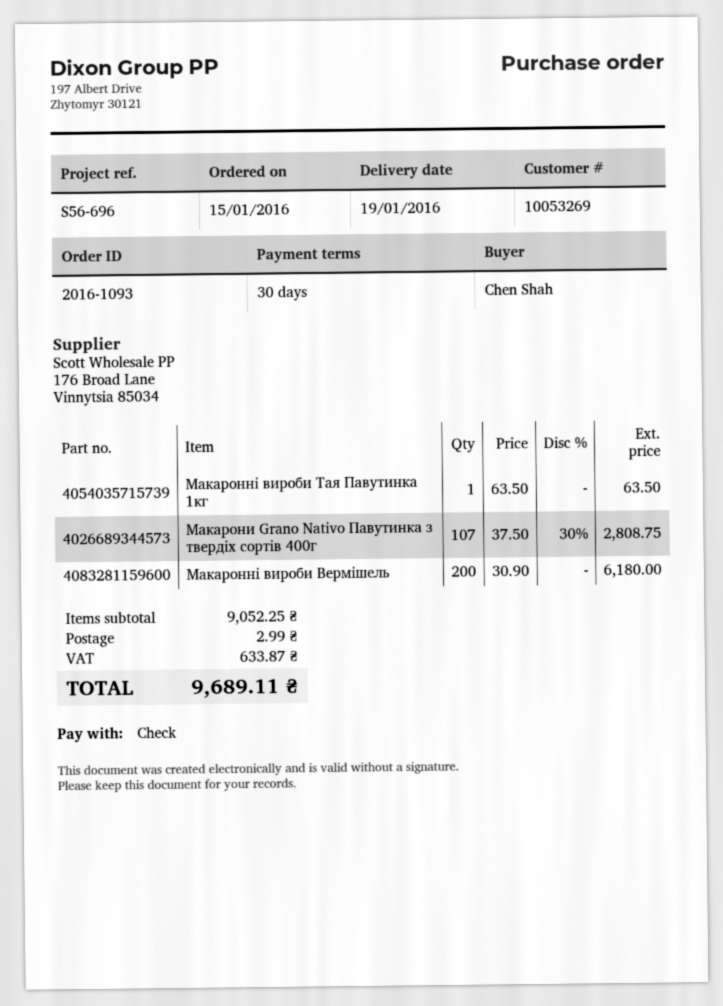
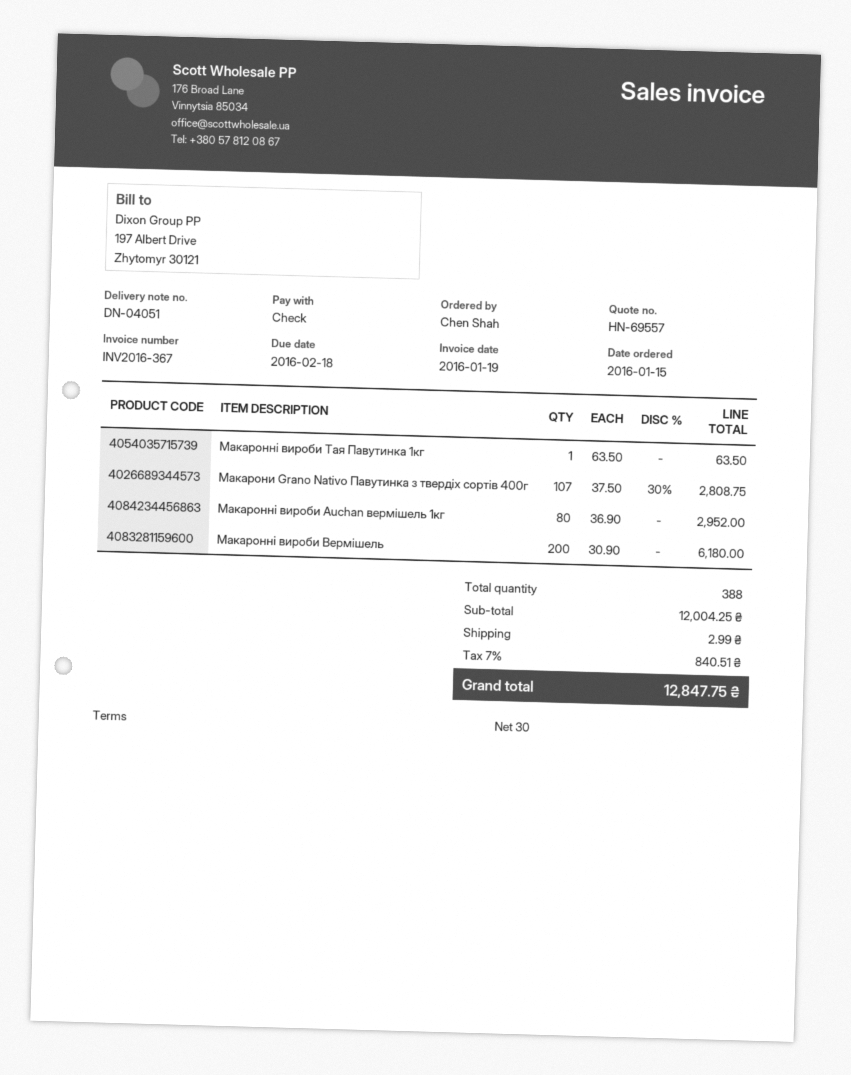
Макаронні вироби Auchan вермішель 1кг: none -> 80 x 36.90 = 2952.00
subtotal: 9052.25 -> 12004.25
tax: 633.87 -> 840.51
total: 9689.11 -> 12847.75

